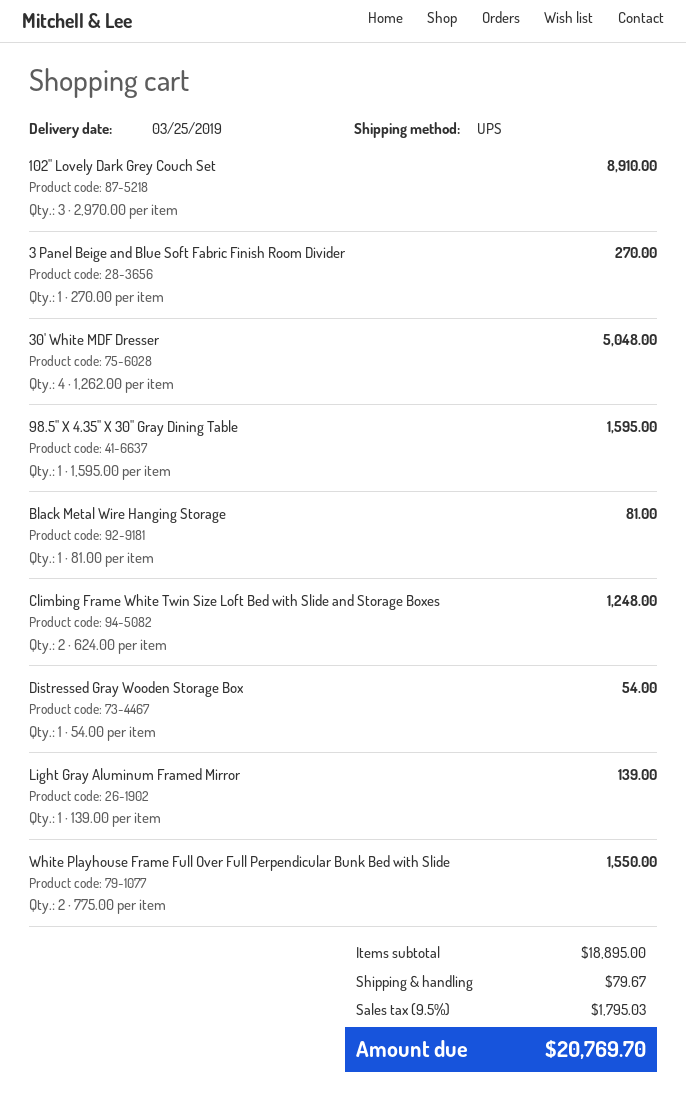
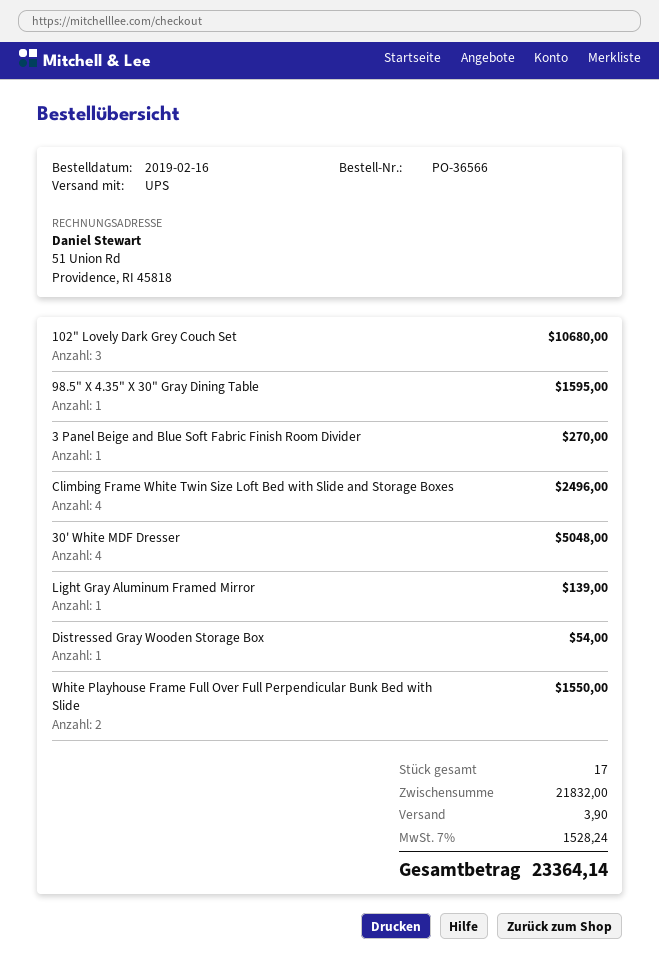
102" Lovely Dark Grey Couch Set: 3 for 8910.00 -> 3 for 10680.00
Black Metal Wire Hanging Storage: 1 for 81.00 -> none
Climbing Frame White Twin Size Loft Bed with Slide and Storage Boxes: 2 for 1248.00 -> 4 for 2496.00
subtotal: 18895.00 -> 21832.00
shipping: 79.67 -> 3.90
tax: 9.5% = 1795.03 -> 7% = 1528.24
total: 20769.70 -> 23364.14

